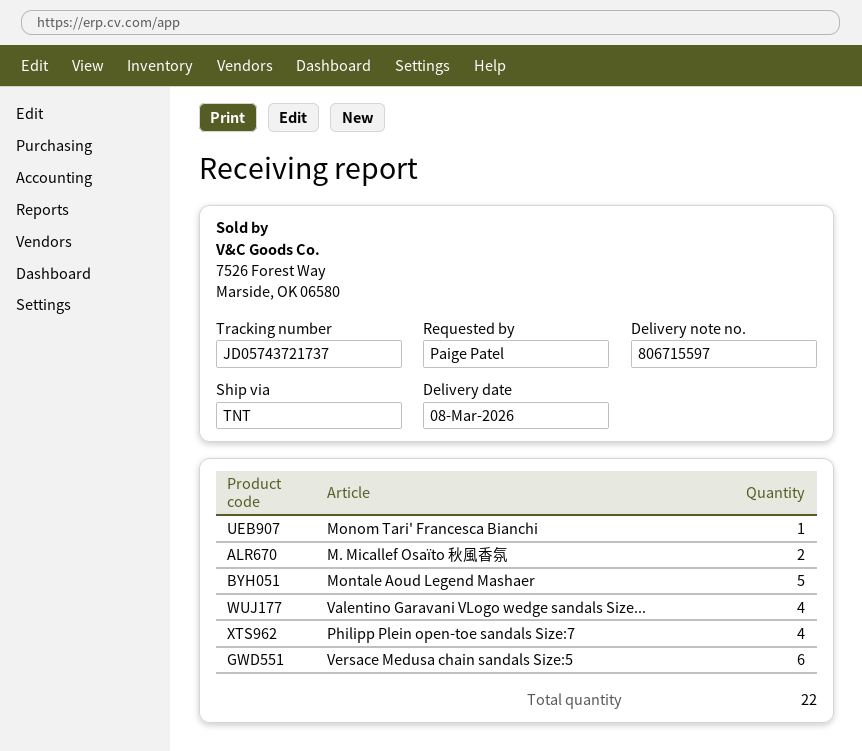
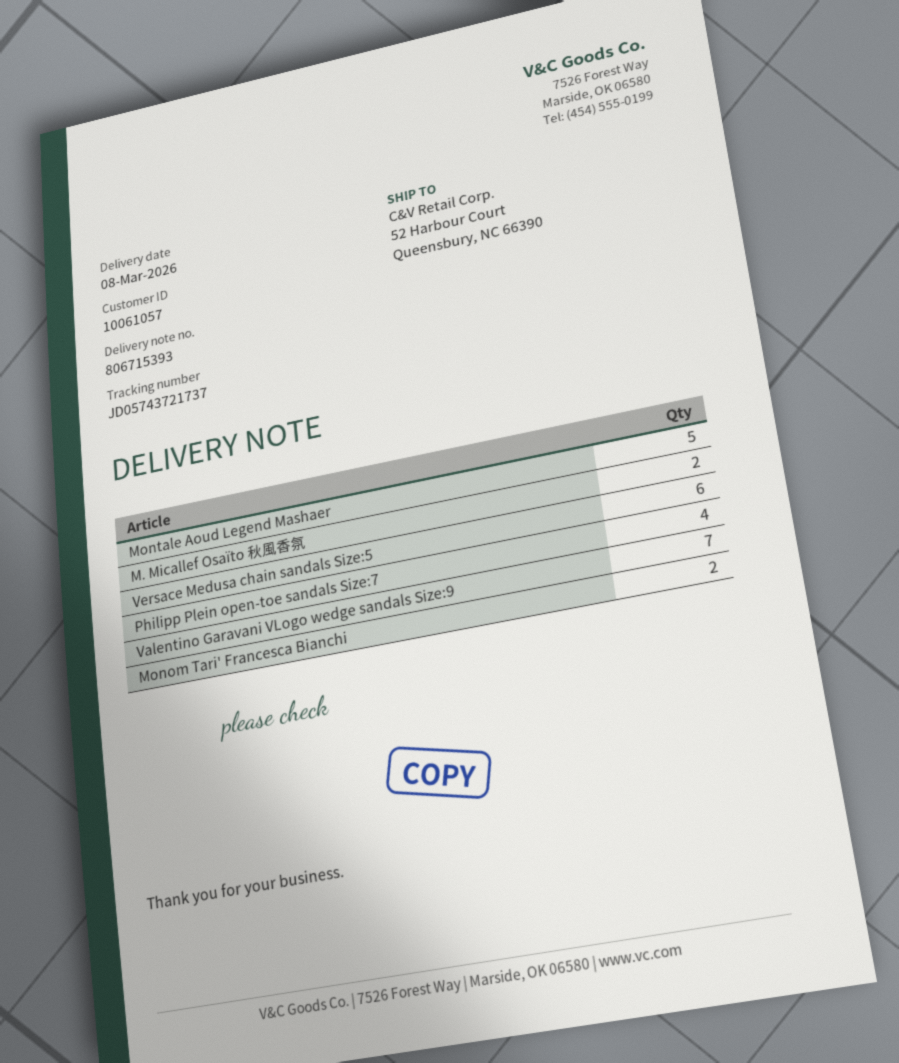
delivery note number: 806715597 -> 806715393
Monom Tari' Francesca Bianchi: 1 -> 2
Valentino Garavani VLogo wedge sandals Size...: 4 -> 7

